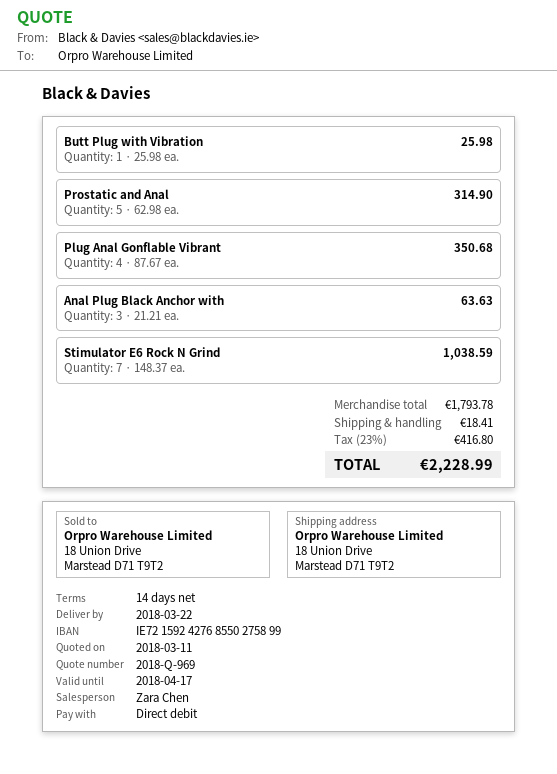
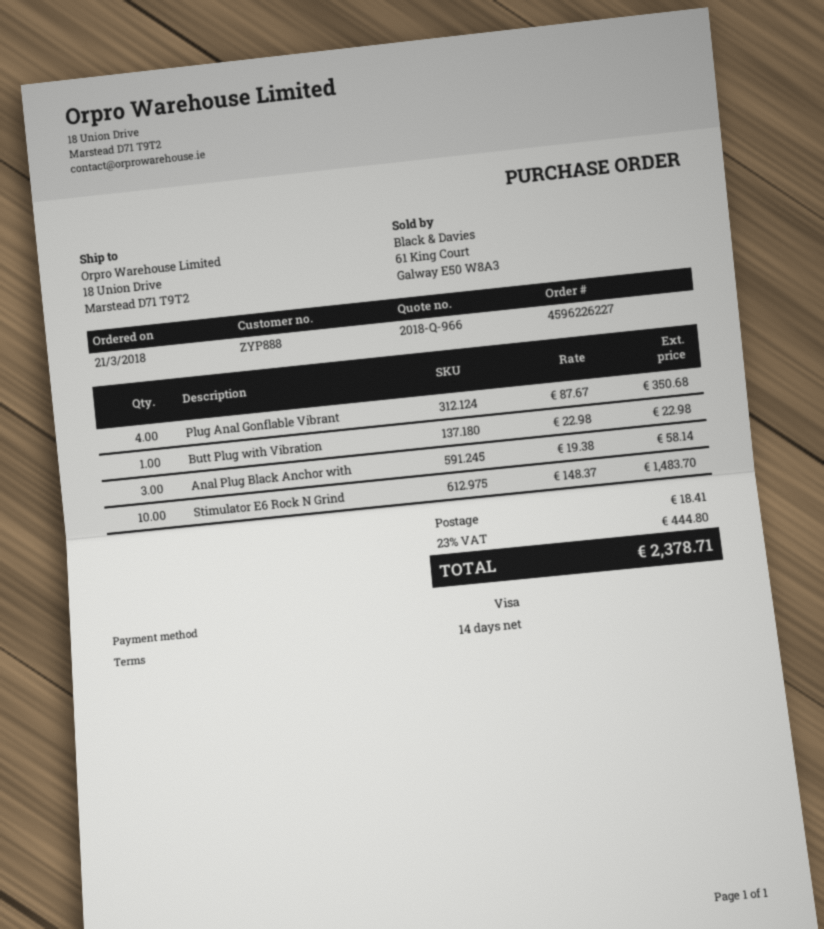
quote number: 2018-Q-969 -> 2018-Q-966
payment method: direct debit -> Visa
Butt Plug with Vibration: 1 x 25.98 = 25.98 -> 1 x 22.98 = 22.98
Prostatic and Anal: 5 x 62.98 = 314.90 -> none
Anal Plug Black Anchor with: 3 x 21.21 = 63.63 -> 3 x 19.38 = 58.14
Stimulator E6 Rock N Grind: 7 x 148.37 = 1038.59 -> 10 x 148.37 = 1483.70
tax: 23% = 416.80 -> 23% = 444.80
total: 2228.99 -> 2378.71

